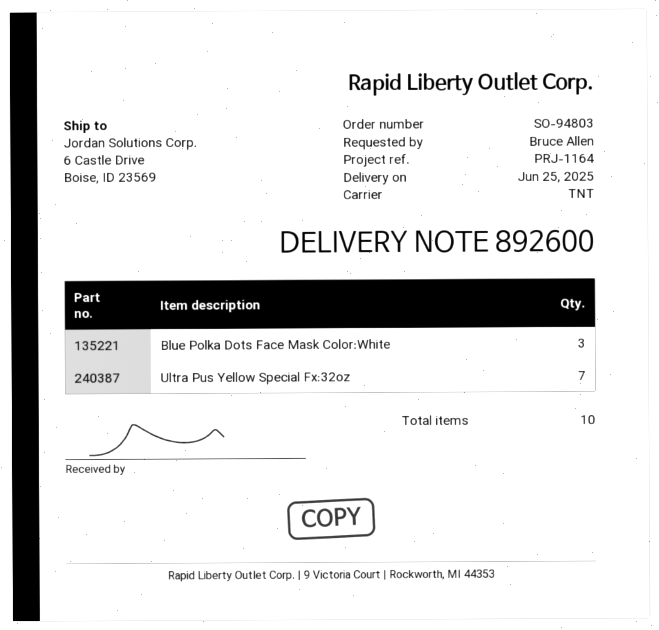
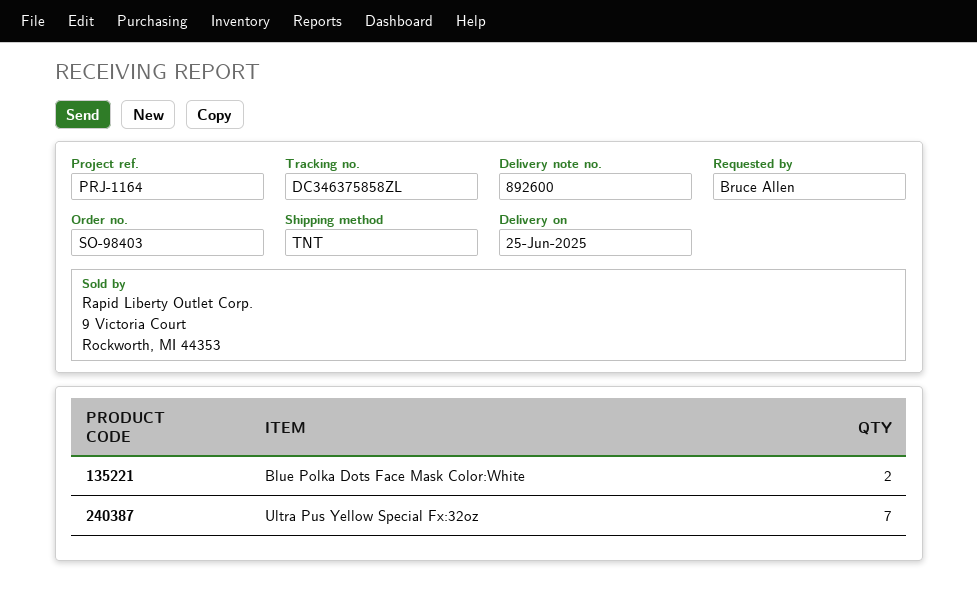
order number: SO-94803 -> SO-98403
Blue Polka Dots Face Mask Color:White: 3 -> 2

